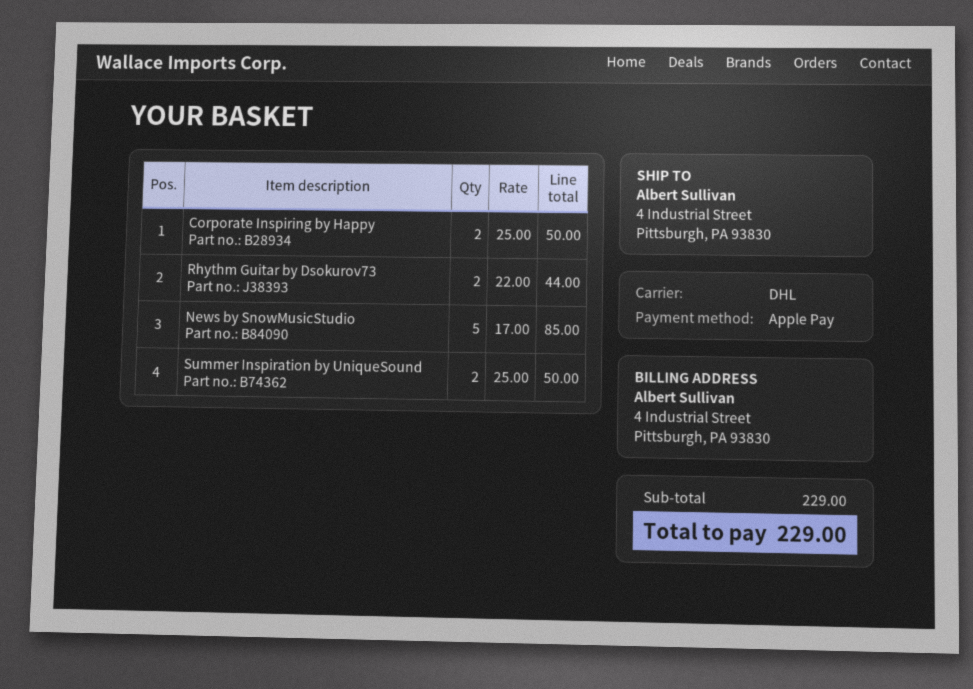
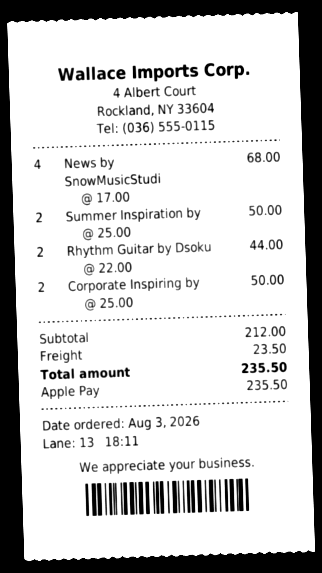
News by SnowMusicStudio: 5 x 17.00 = 85.00 -> 4 x 17.00 = 68.00
subtotal: 229.00 -> 212.00
shipping: none -> 23.50
total: 229.00 -> 235.50

